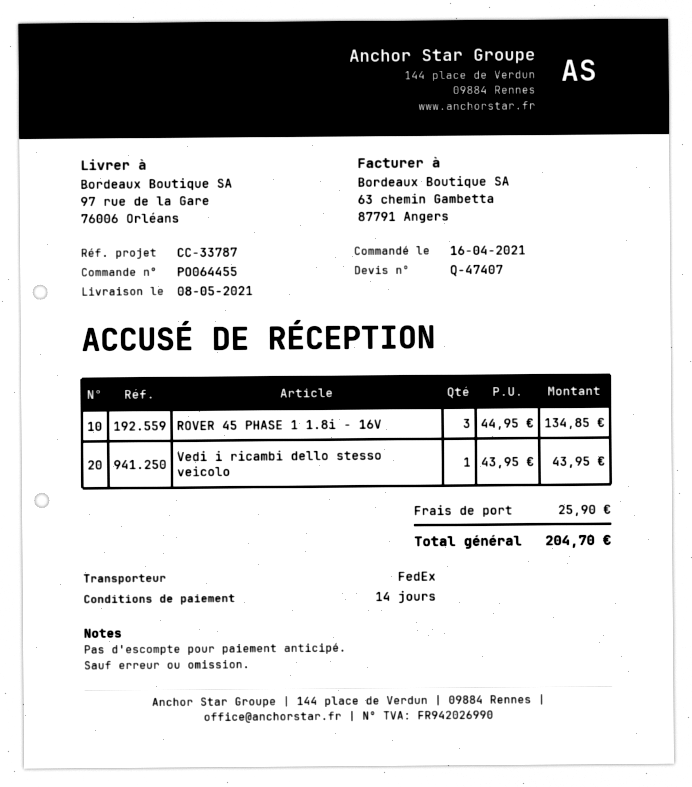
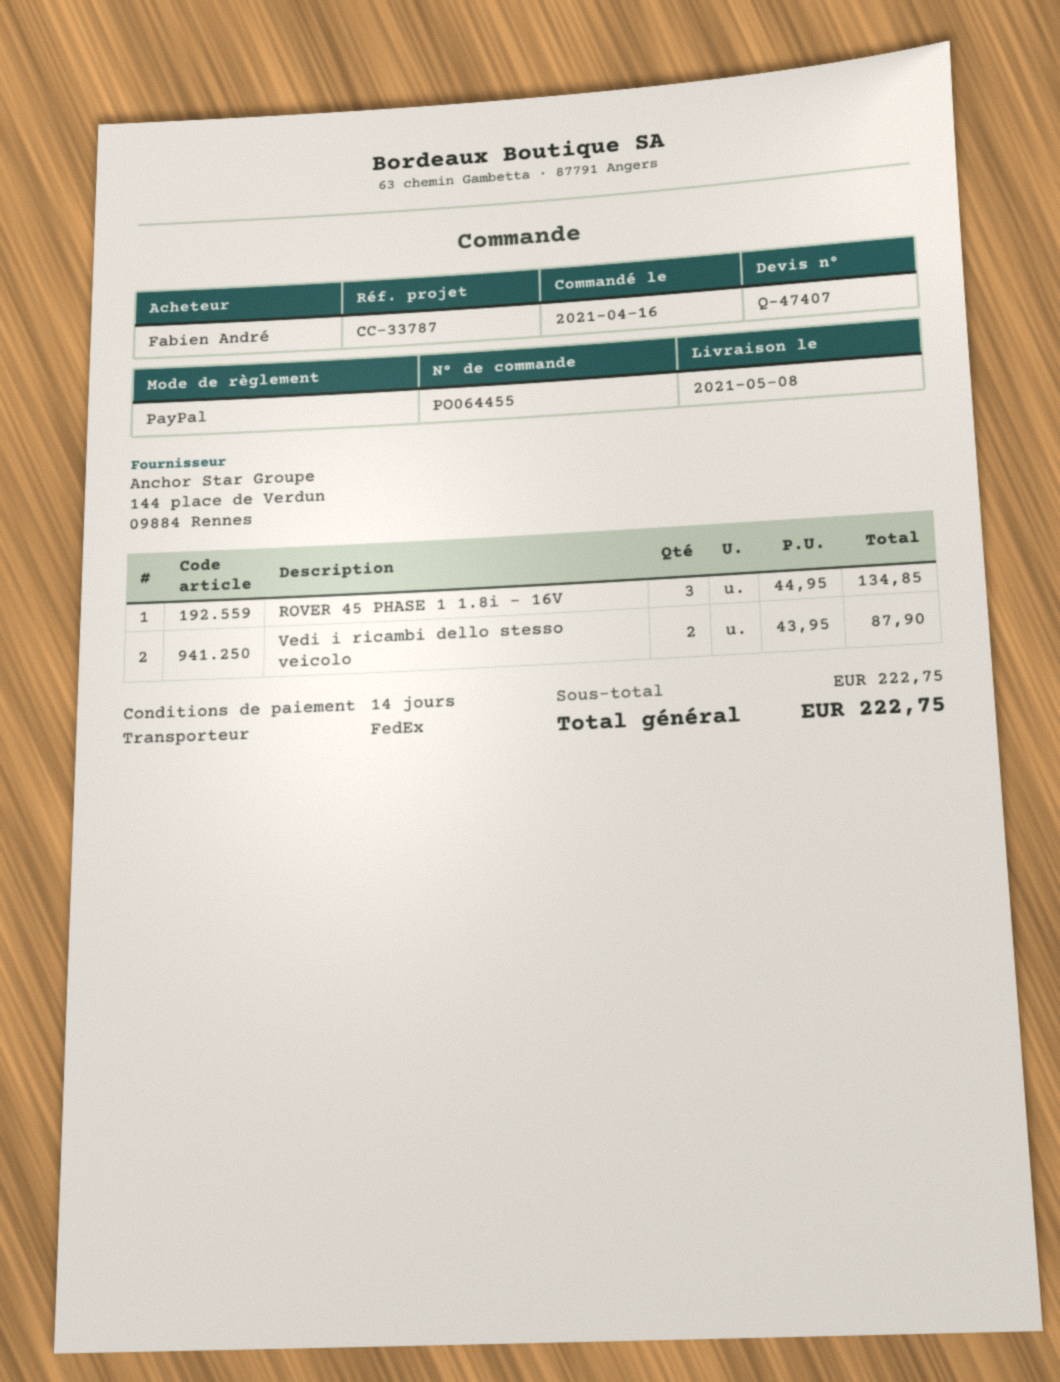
Vedi i ricambi dello stesso veicolo: 1 x 43.95 = 43.95 -> 2 x 43.95 = 87.90
shipping: 25.90 -> none
total: 204.70 -> 222.75

